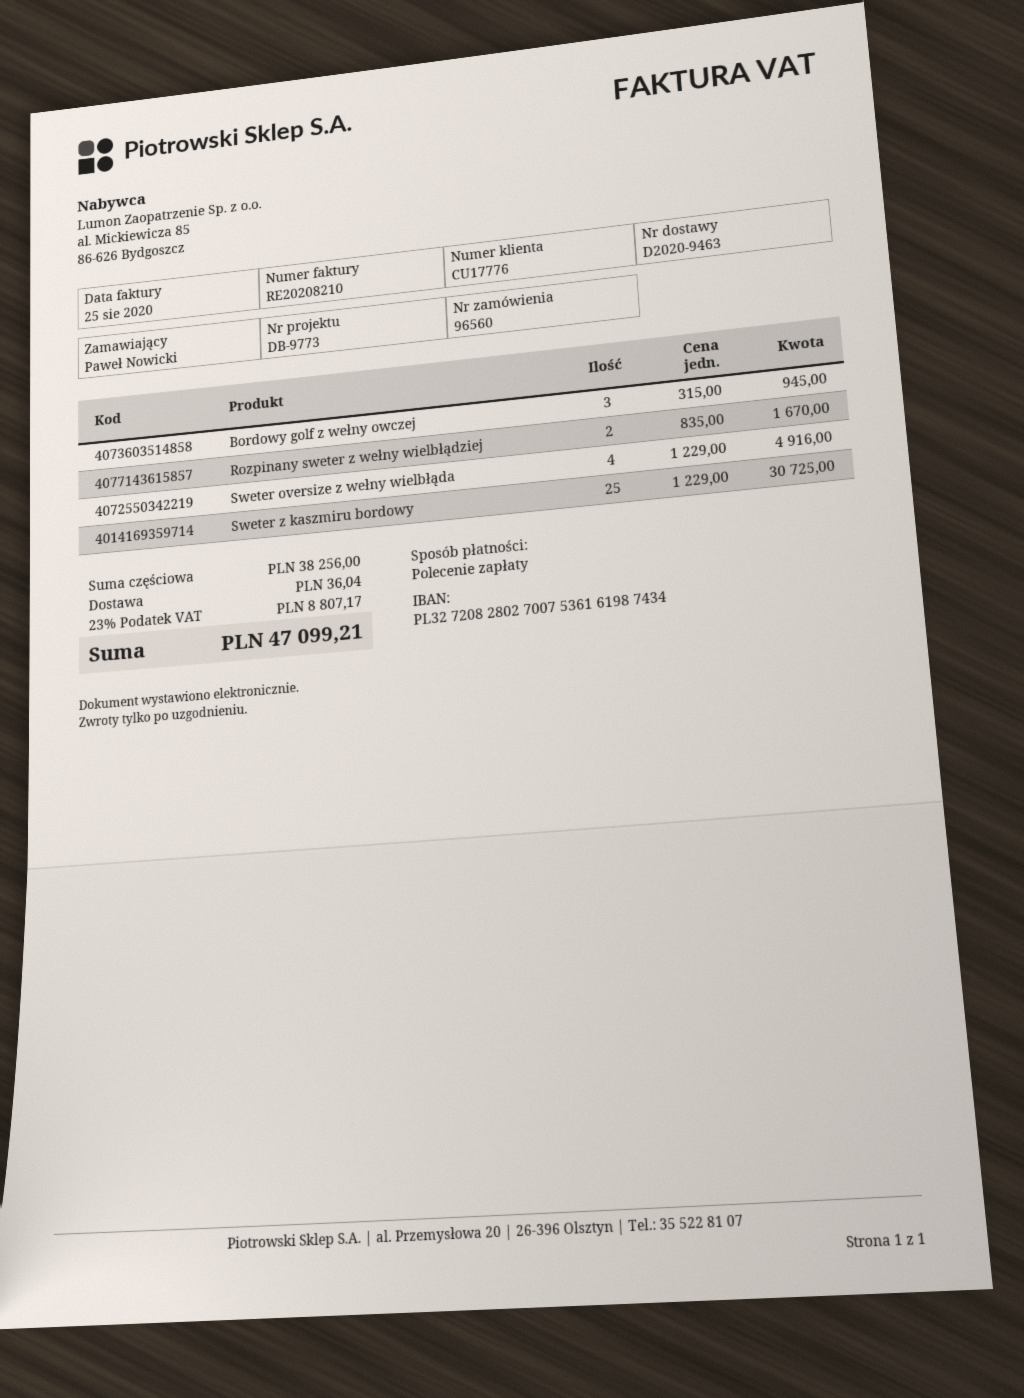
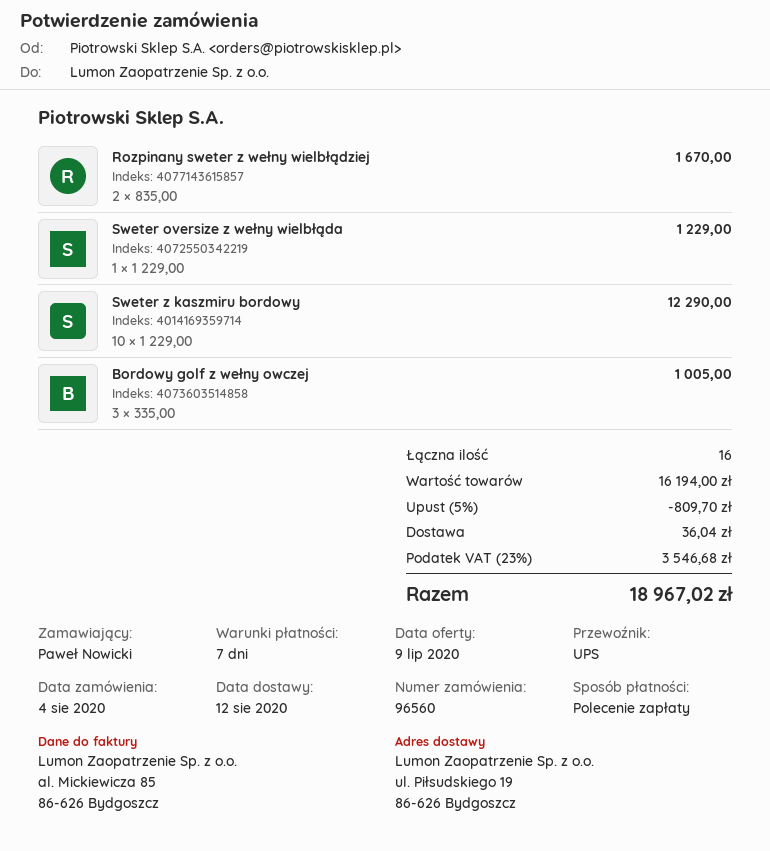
Bordowy golf z wełny owczej: 3 x 315.00 = 945.00 -> 3 x 335.00 = 1005.00
Sweter oversize z wełny wielbłąda: 4 x 1229.00 = 4916.00 -> 1 x 1229.00 = 1229.00
Sweter z kaszmiru bordowy: 25 x 1229.00 = 30725.00 -> 10 x 1229.00 = 12290.00
subtotal: 38256.00 -> 16194.00
discount: none -> 5% = 809.70
tax: 23% = 8807.17 -> 23% = 3546.68
total: 47099.21 -> 18967.02

